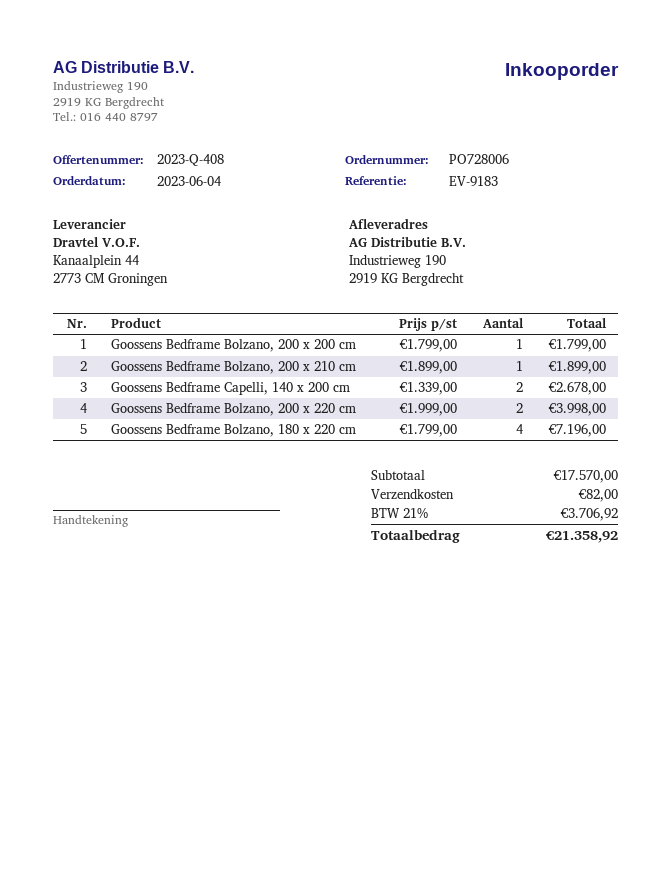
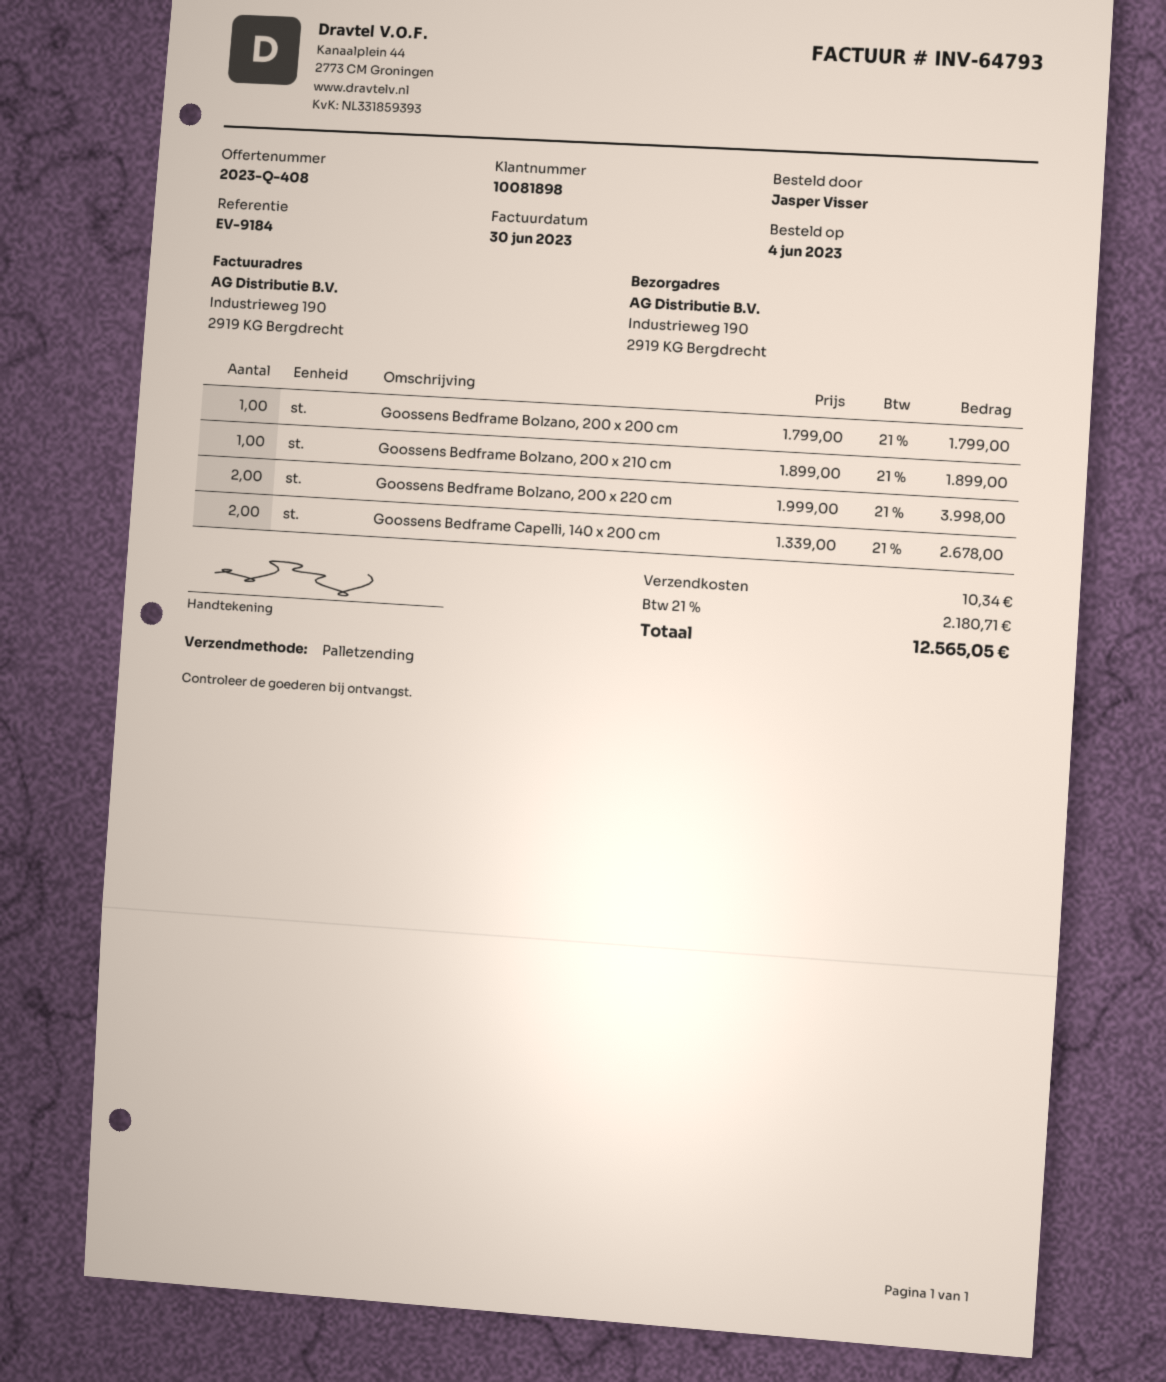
reference: EV-9183 -> EV-9184
Goossens Bedframe Bolzano, 180 x 220 cm: 4 x 1799.00 = 7196.00 -> none
shipping: 82.00 -> 10.34
tax: 21% = 3706.92 -> 21% = 2180.71
total: 21358.92 -> 12565.05

